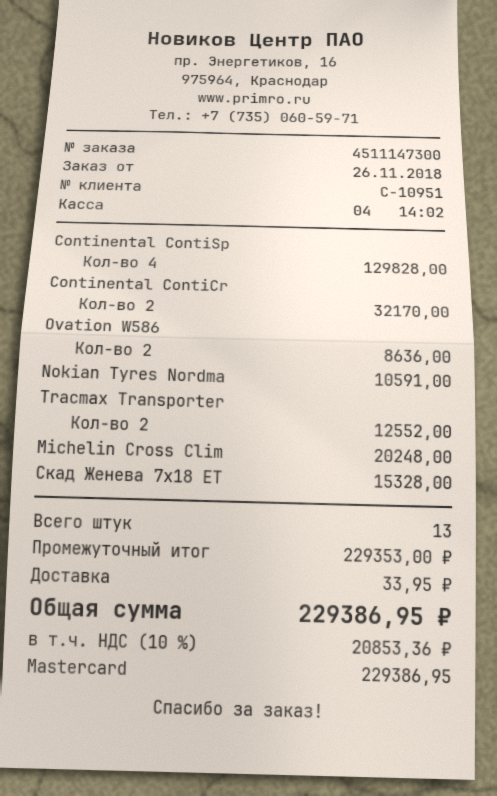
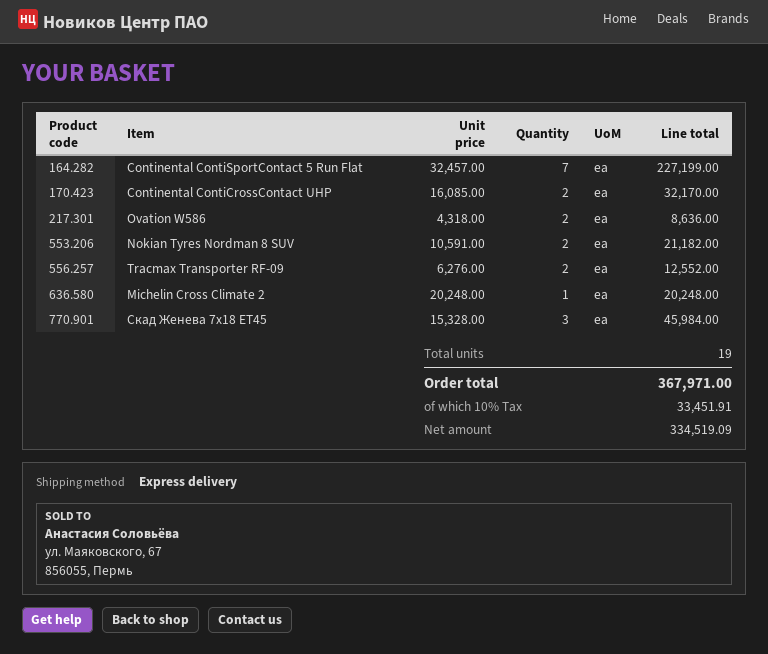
Continental ContiSp: 4 for 129828.00 -> 7 for 227199.00
Nokian Tyres Nordma: 1 for 10591.00 -> 2 for 21182.00
Скад Женева 7x18 ET: 1 for 15328.00 -> 3 for 45984.00
total quantity: 13 -> 19
shipping: 33.95 -> none
tax: 10% = 20853.36 -> 10% = 33451.91
total: 229386.95 -> 367971.00

